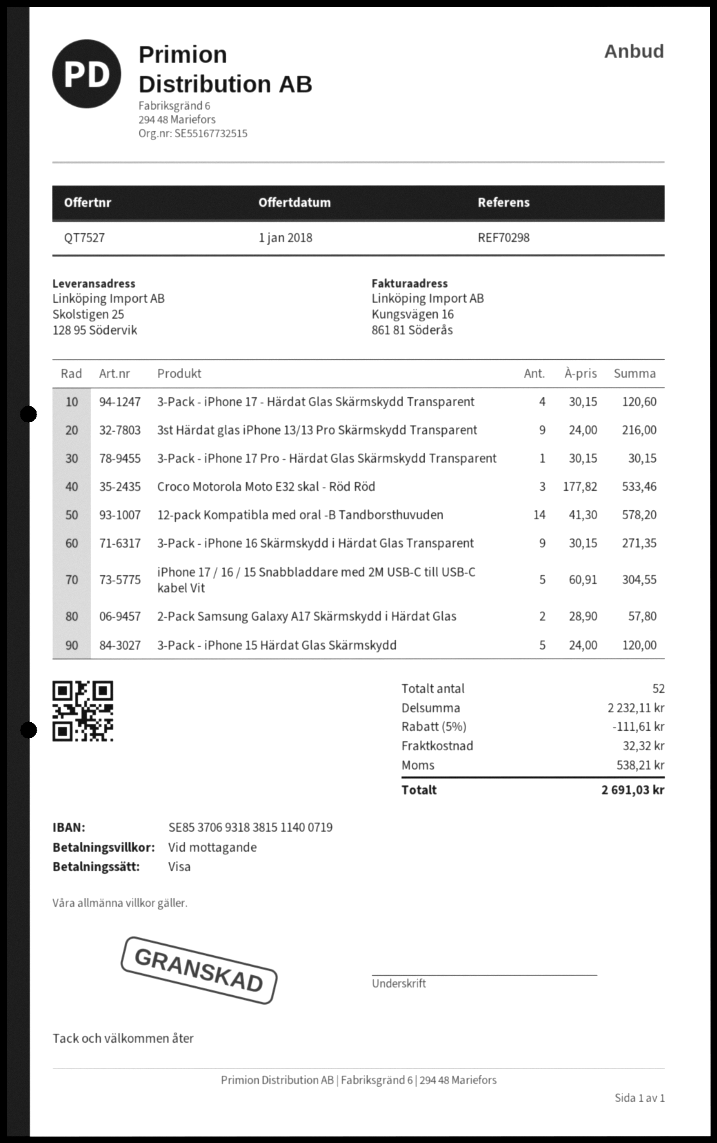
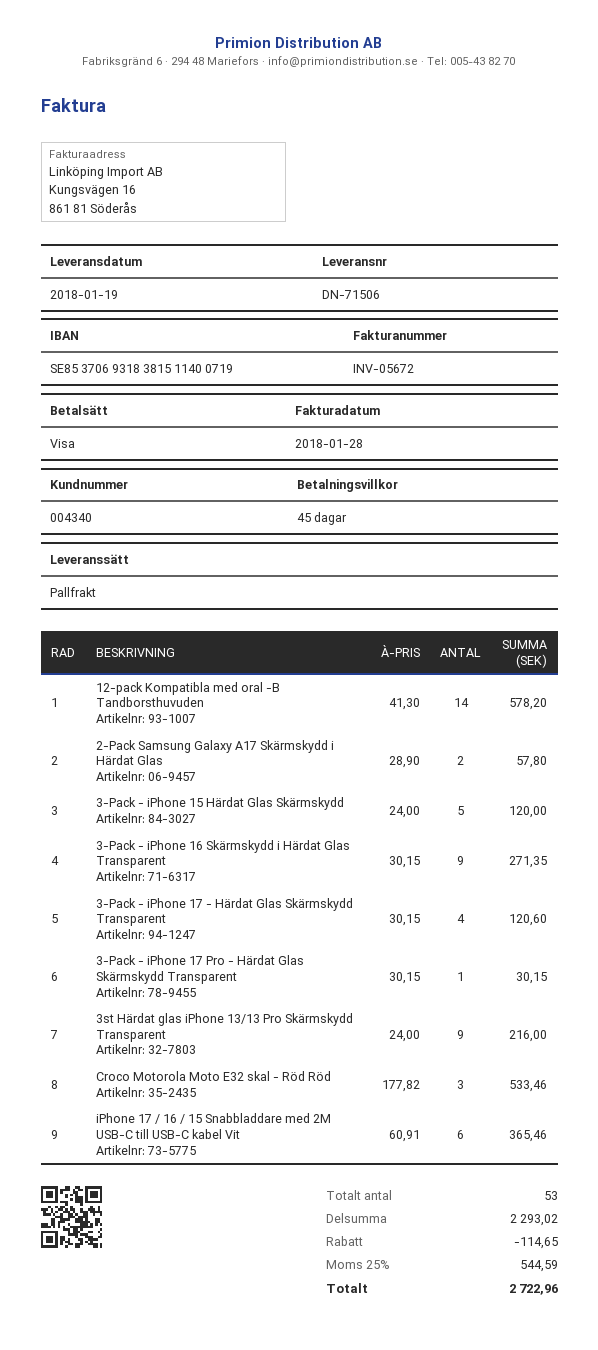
payment terms: on receipt -> 45 days
iPhone 17 / 16 / 15 Snabbladdare med 2M USB-C till USB-C kabel Vit: 5 x 60.91 = 304.55 -> 6 x 60.91 = 365.46
total quantity: 52 -> 53
subtotal: 2232.11 -> 2293.02
discount: 111.61 -> 114.65
shipping: 32.32 -> none
tax: 538.21 -> 544.59
total: 2691.03 -> 2722.96

